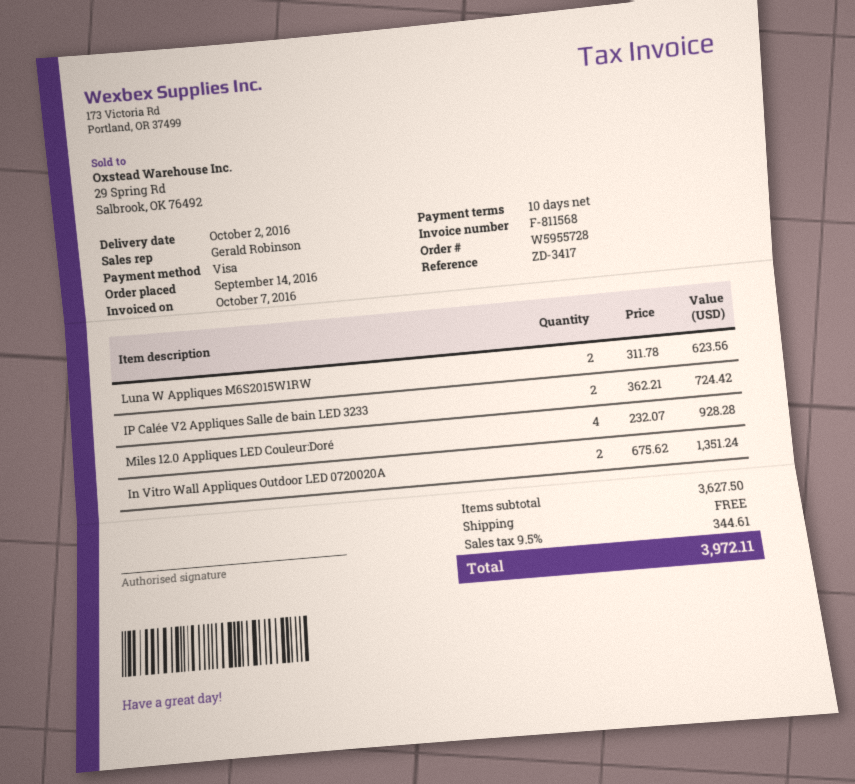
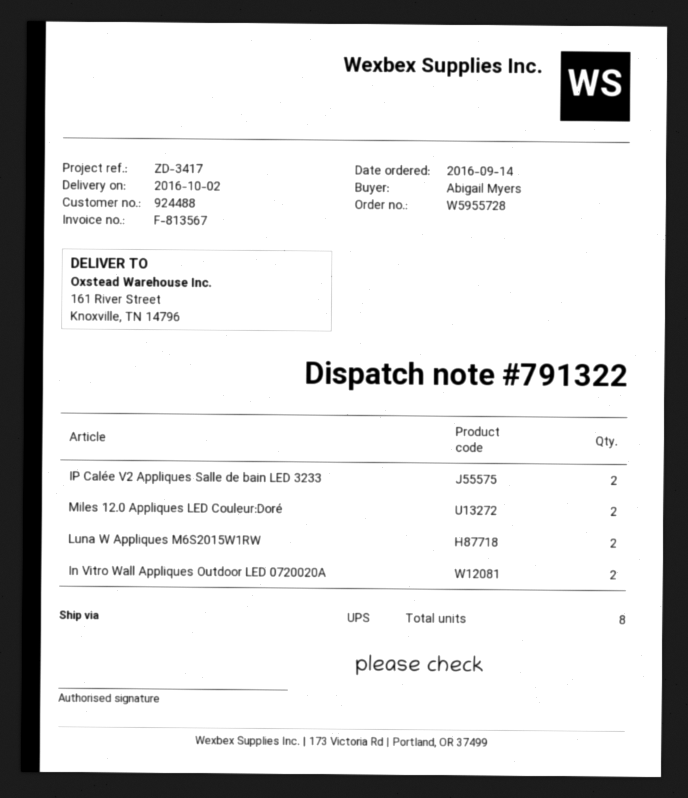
invoice number: F-811568 -> F-813567
Miles 12.0 Appliques LED Couleur:Doré: 4 -> 2

